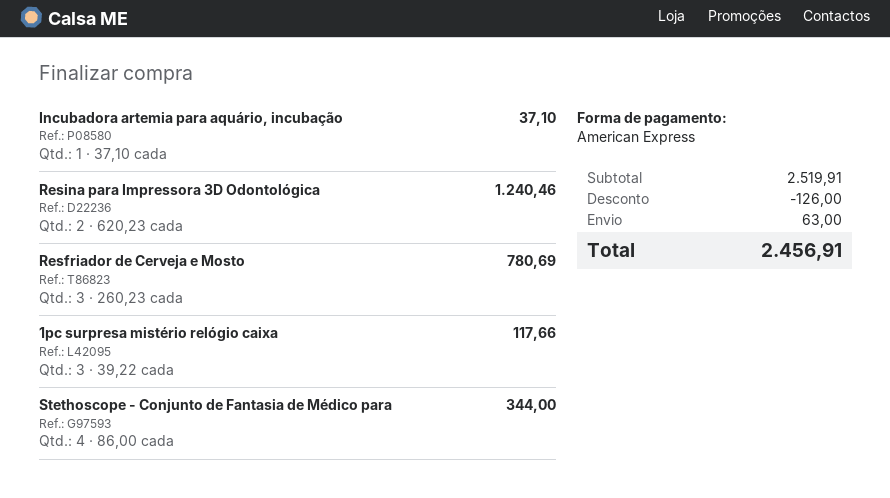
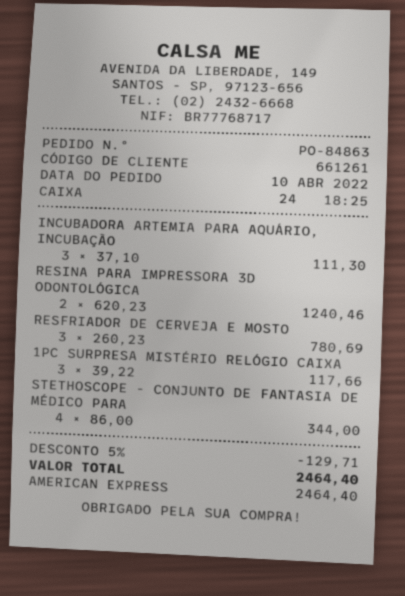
Incubadora artemia para aquário, incubação: 1 x 37.10 = 37.10 -> 3 x 37.10 = 111.30
discount: 126.00 -> 129.71
shipping: 63.00 -> none
total: 2456.91 -> 2464.40

